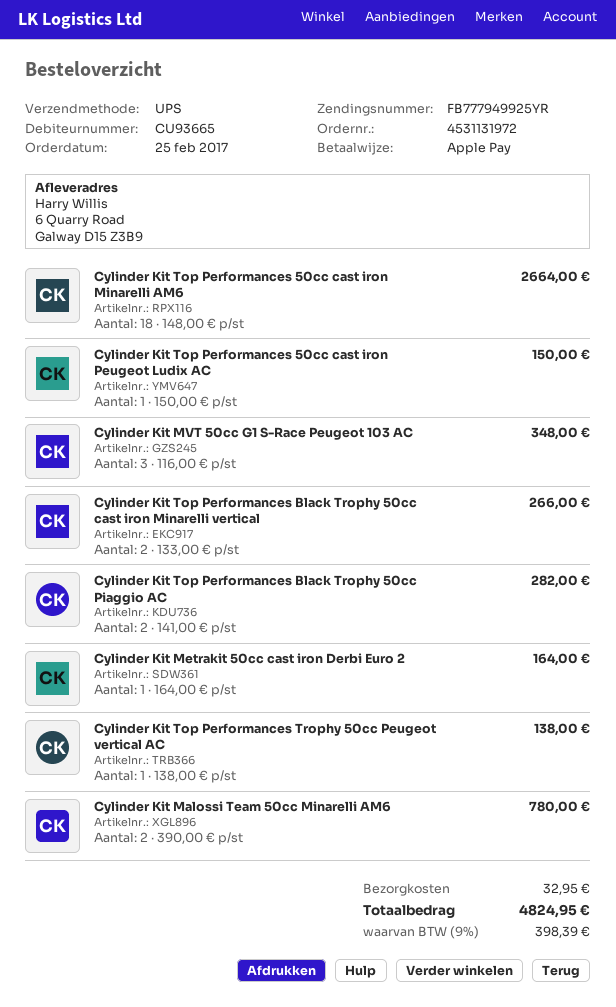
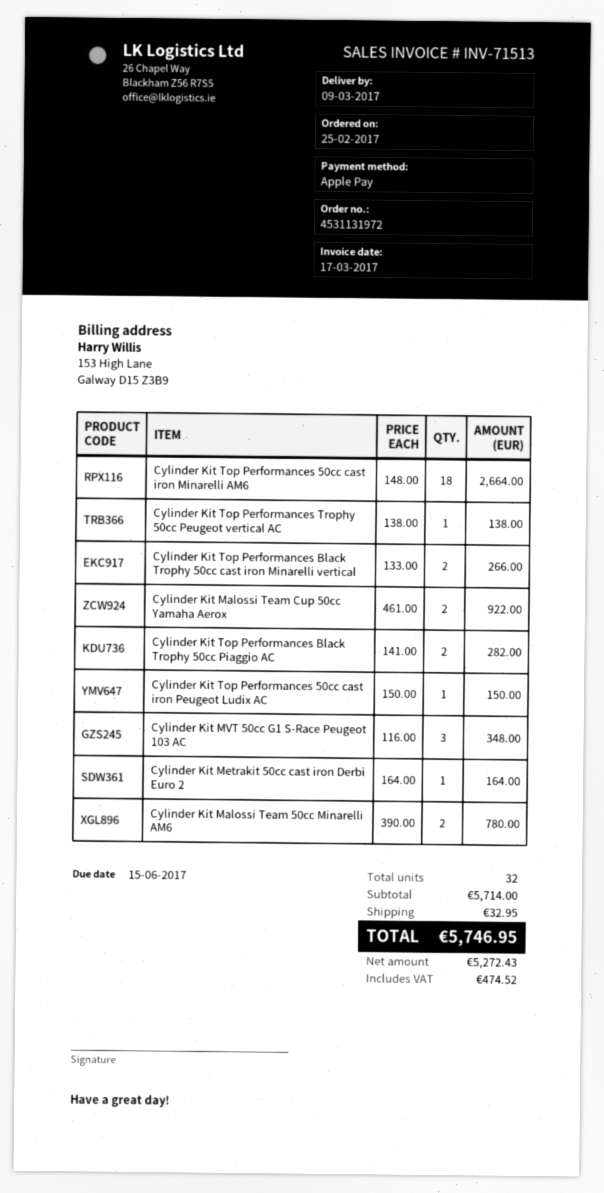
Cylinder Kit Malossi Team Cup 50cc Yamaha Aerox: none -> 2 x 461.00 = 922.00
tax: 398.39 -> 474.52
total: 4824.95 -> 5746.95

